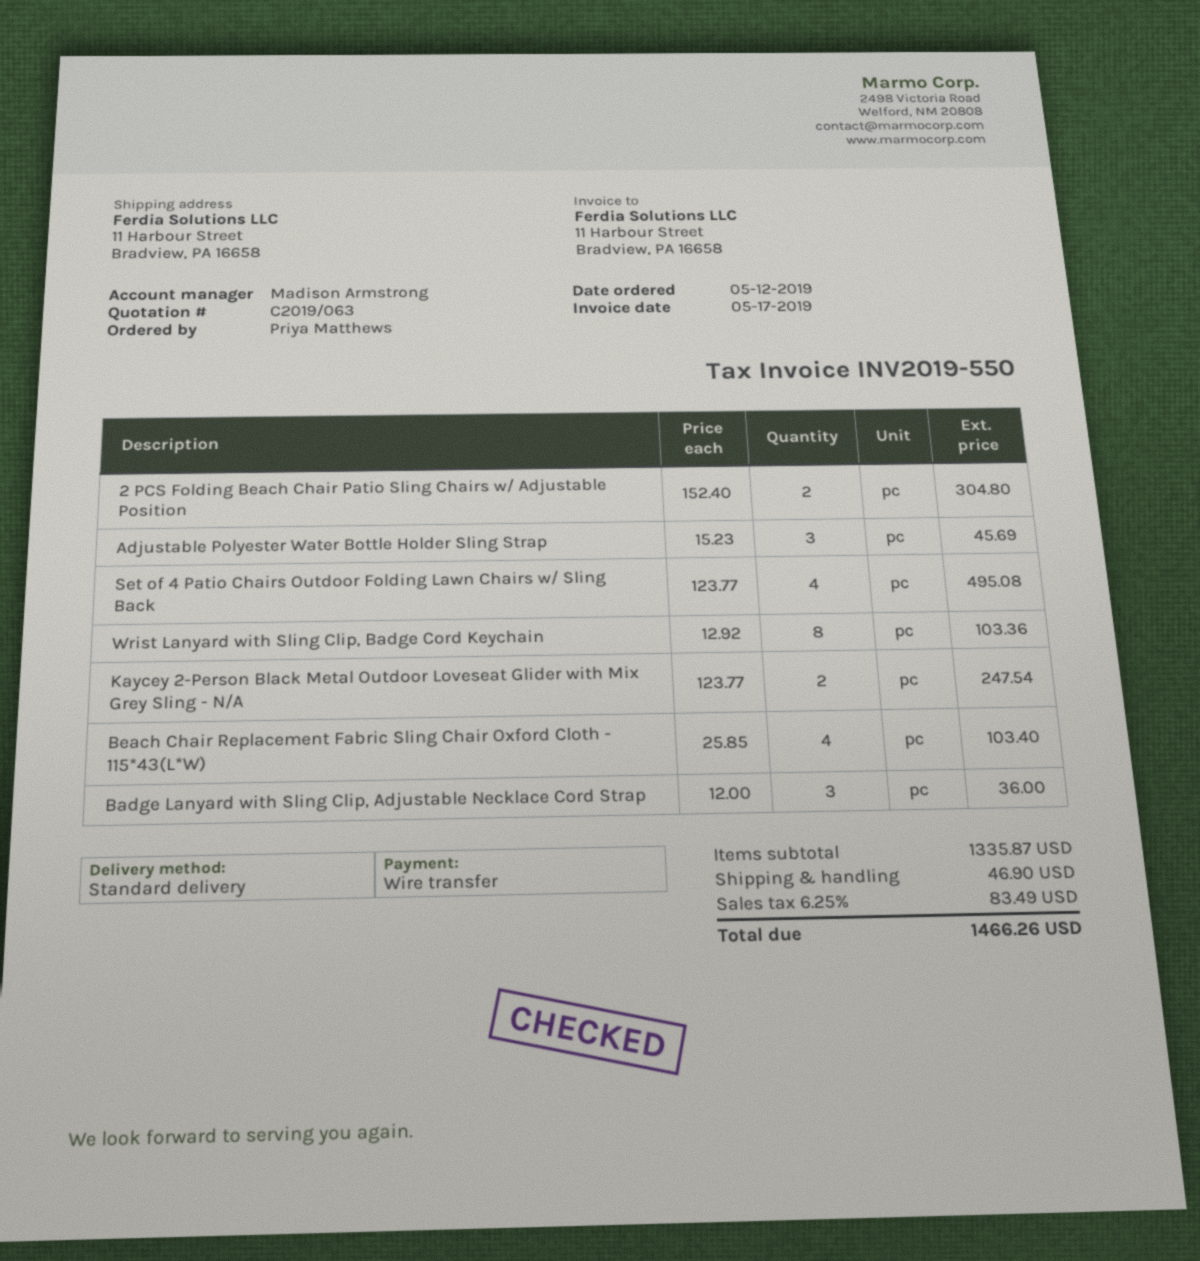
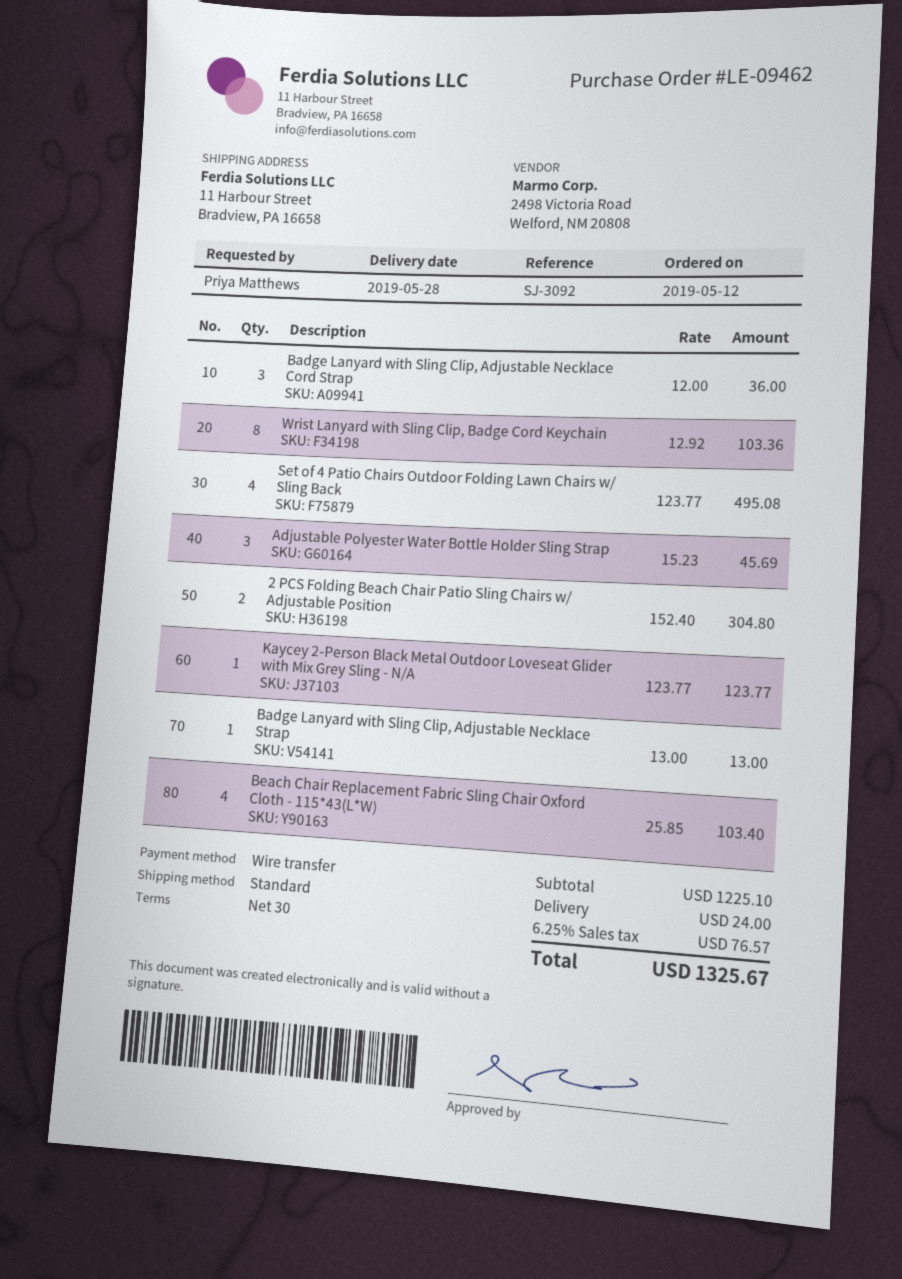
Kaycey 2-Person Black Metal Outdoor Loveseat Glider with Mix Grey Sling - N/A: 2 x 123.77 = 247.54 -> 1 x 123.77 = 123.77
Badge Lanyard with Sling Clip, Adjustable Necklace Strap: none -> 1 x 13.00 = 13.00
subtotal: 1335.87 -> 1225.10
shipping: 46.90 -> 24.00
tax: 6.25% = 83.49 -> 6.25% = 76.57
total: 1466.26 -> 1325.67

